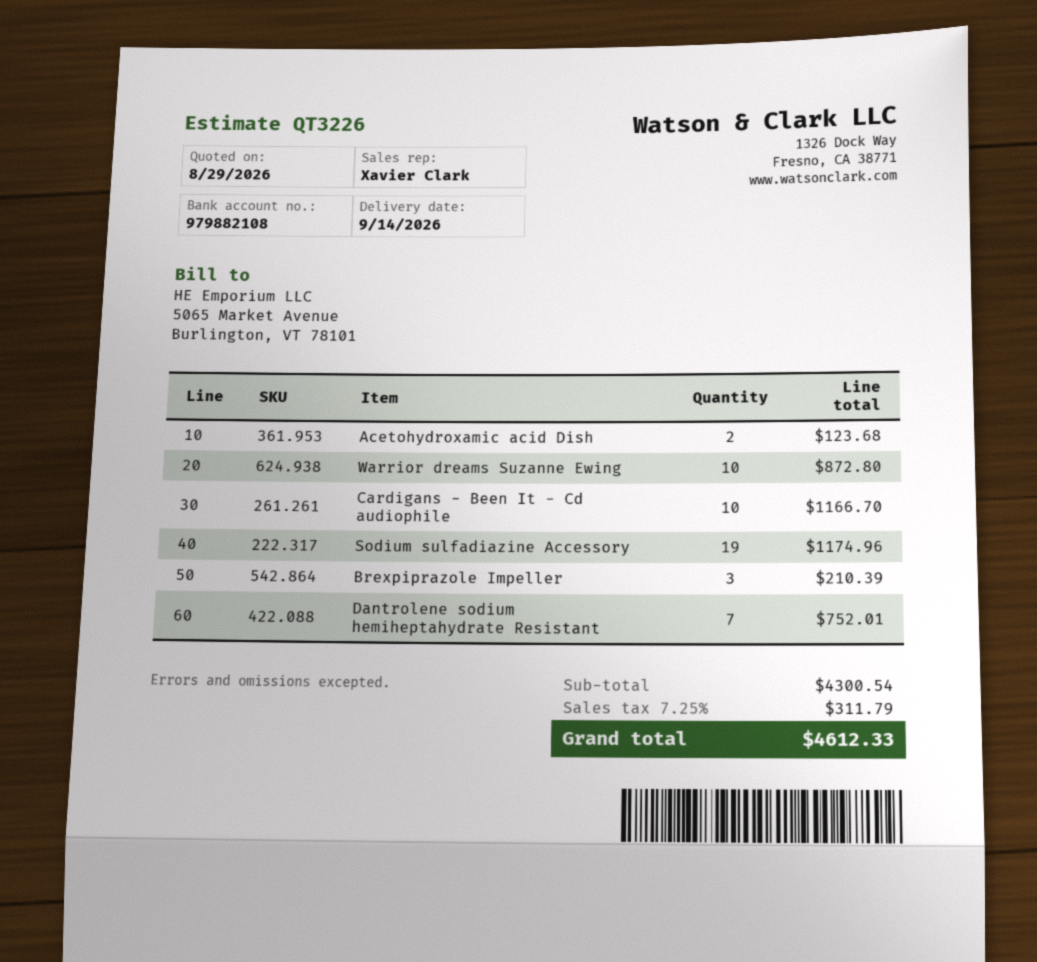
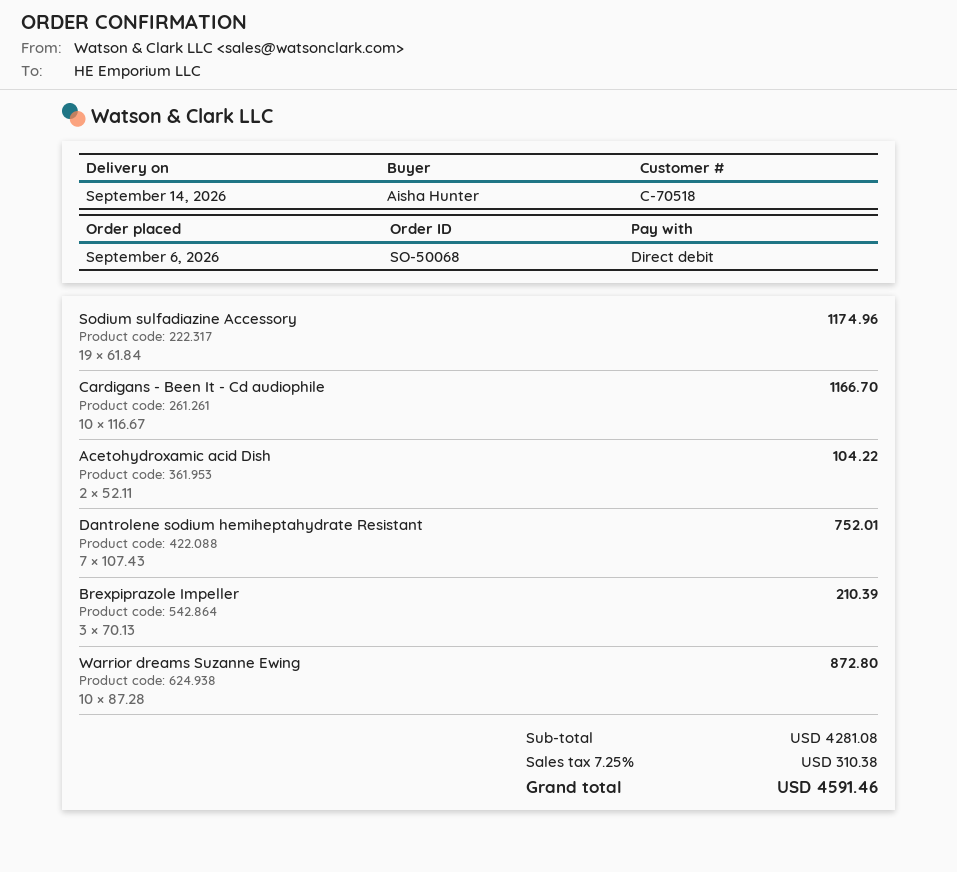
Acetohydroxamic acid Dish: 2 for 123.68 -> 2 for 104.22
subtotal: 4300.54 -> 4281.08
tax: 7.25% = 311.79 -> 7.25% = 310.38
total: 4612.33 -> 4591.46

